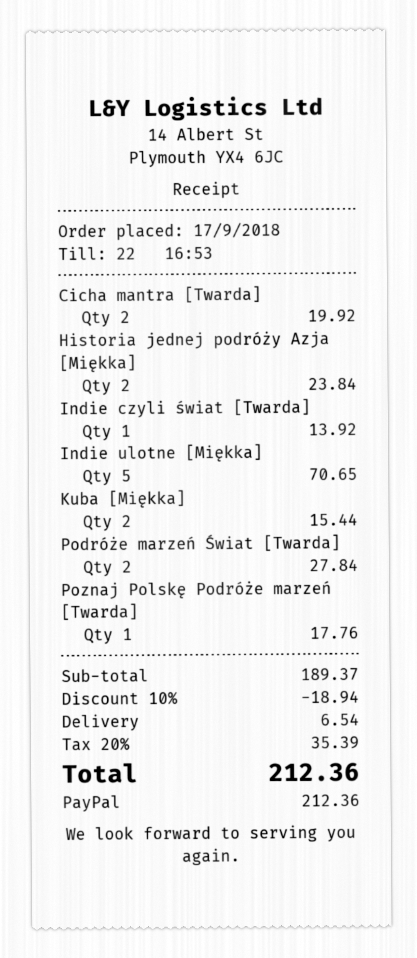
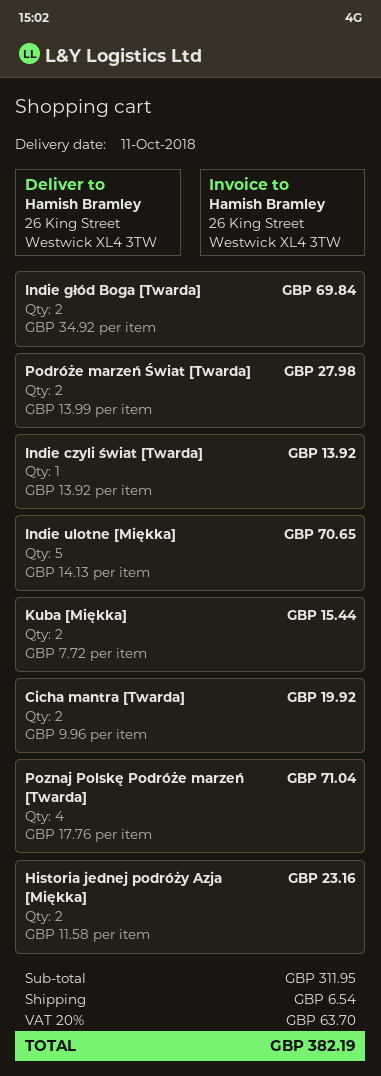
Historia jednej podróży Azja [Miękka]: 2 for 23.84 -> 2 for 23.16
Podróże marzeń Świat [Twarda]: 2 for 27.84 -> 2 for 27.98
Poznaj Polskę Podróże marzeń [Twarda]: 1 for 17.76 -> 4 for 71.04
Indie głód Boga [Twarda]: none -> 2 for 69.84
subtotal: 189.37 -> 311.95
discount: 10% = 18.94 -> none
tax: 20% = 35.39 -> 20% = 63.70
total: 212.36 -> 382.19

